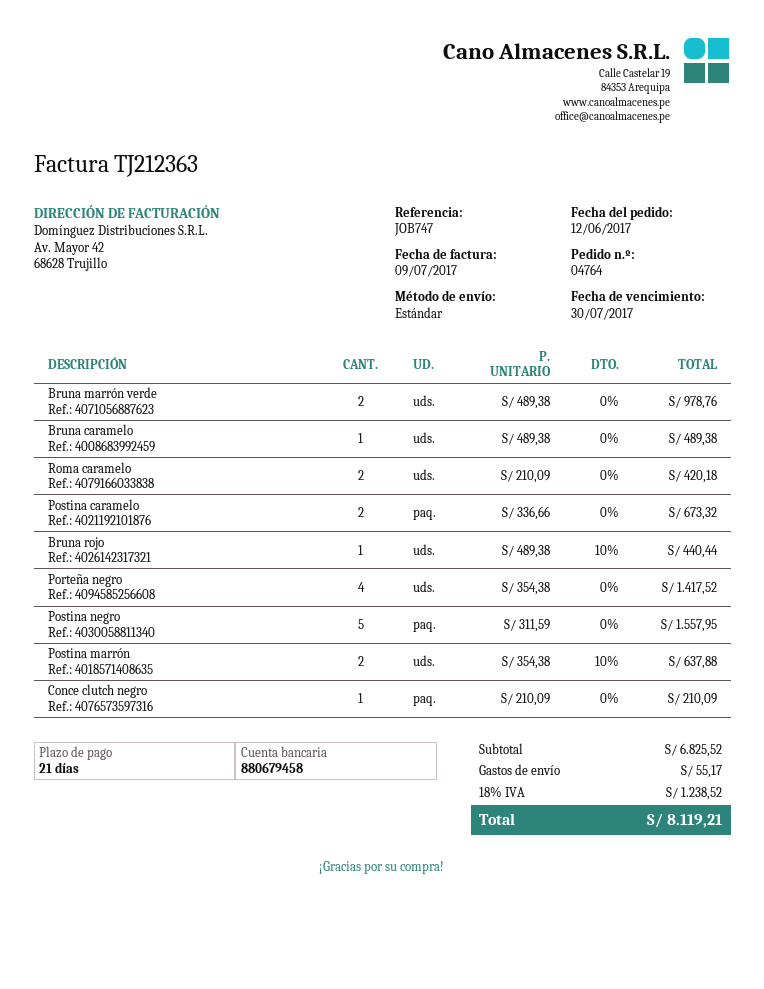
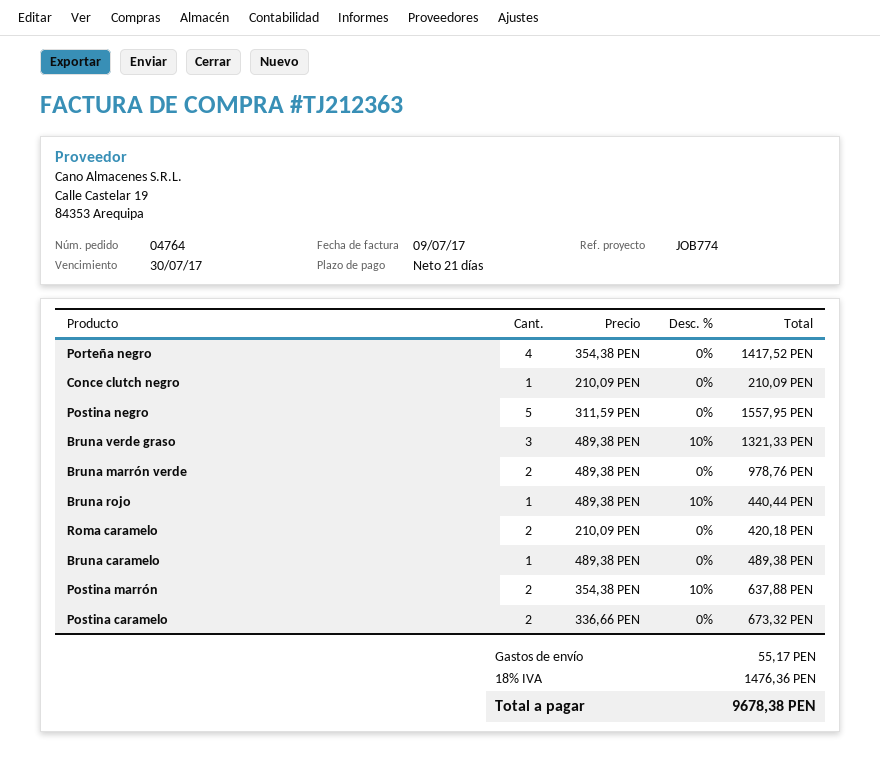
reference: JOB747 -> JOB774
Bruna verde graso: none -> 3 x 489.38 - 10% = 1321.33
tax: 18% = 1238.52 -> 18% = 1476.36
total: 8119.21 -> 9678.38

